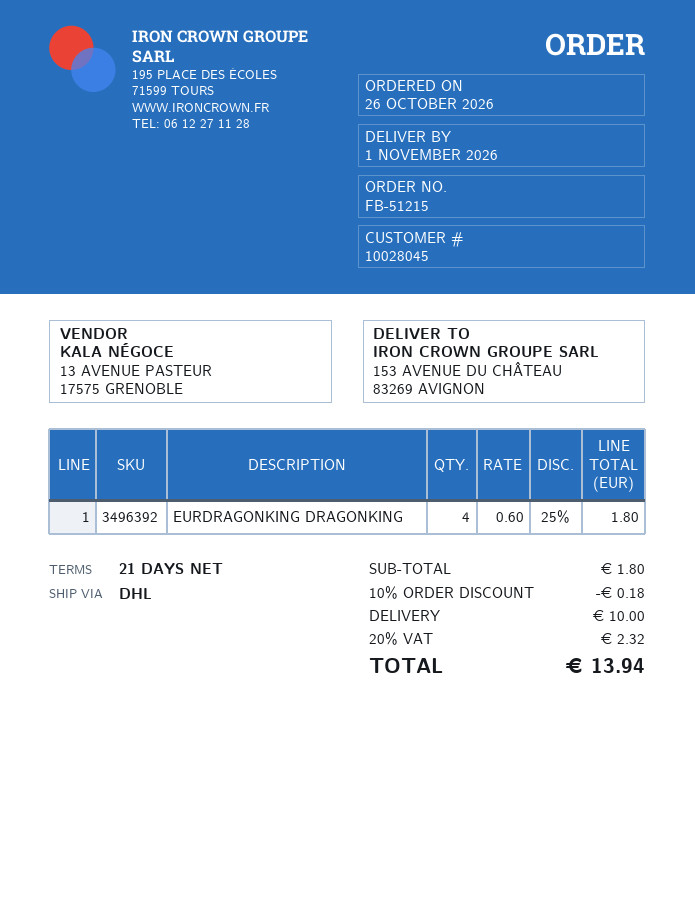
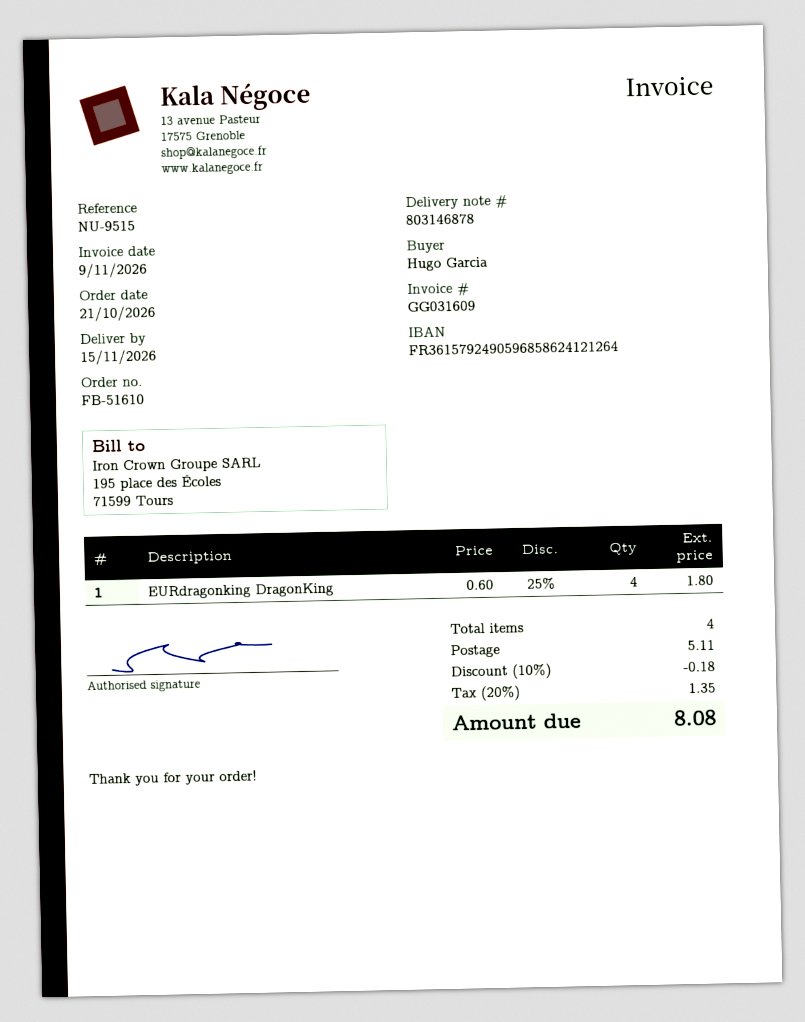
order number: FB-51215 -> FB-51610
order date: 2026-10-26 -> 2026-10-21
delivery date: 2026-11-01 -> 2026-11-15
shipping: 10.00 -> 5.11
tax: 20% = 2.32 -> 20% = 1.35
total: 13.94 -> 8.08

